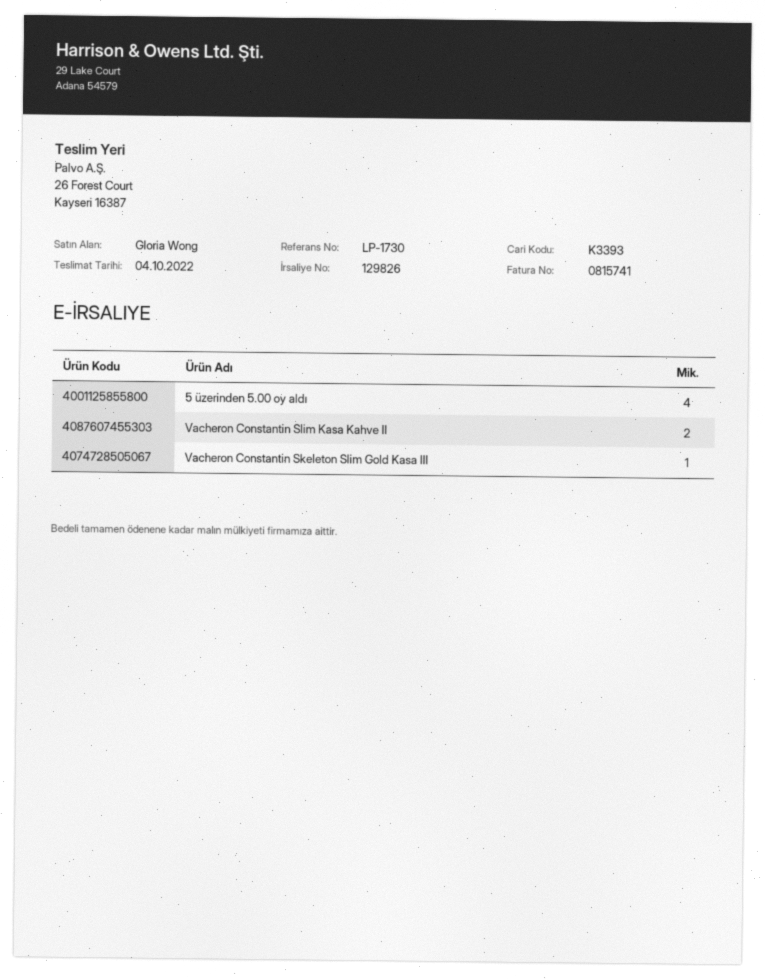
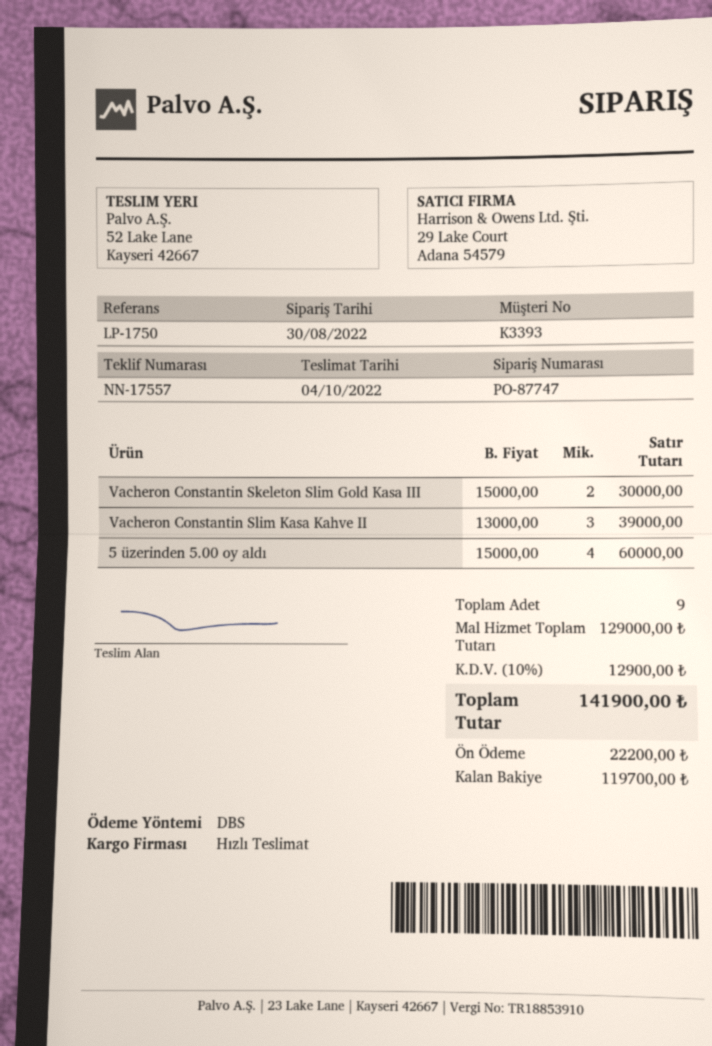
reference: LP-1730 -> LP-1750
ship to: 26 Forest Court, Kayseri 16387 -> 52 Lake Lane, Kayseri 42667
Vacheron Constantin Slim Kasa Kahve II: 2 -> 3
Vacheron Constantin Skeleton Slim Gold Kasa III: 1 -> 2

